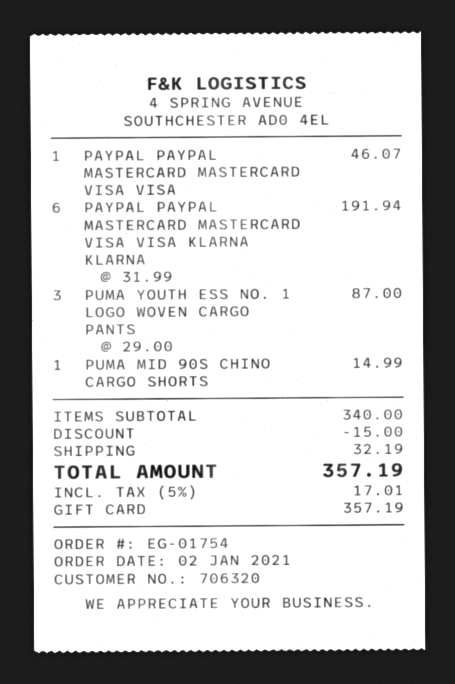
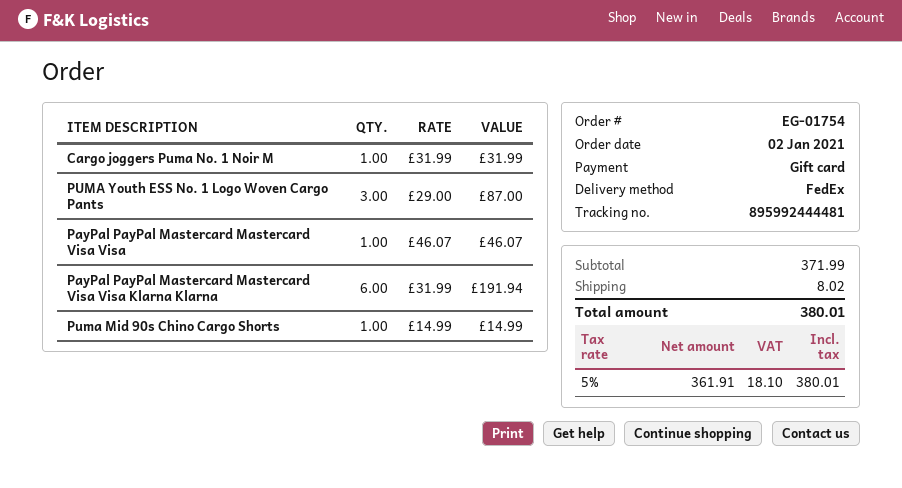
Cargo joggers Puma No. 1 Noir M: none -> 1 x 31.99 = 31.99
subtotal: 340.00 -> 371.99
discount: 15.00 -> none
shipping: 32.19 -> 8.02
tax: 5% = 17.01 -> 5% = 18.10
total: 357.19 -> 380.01

